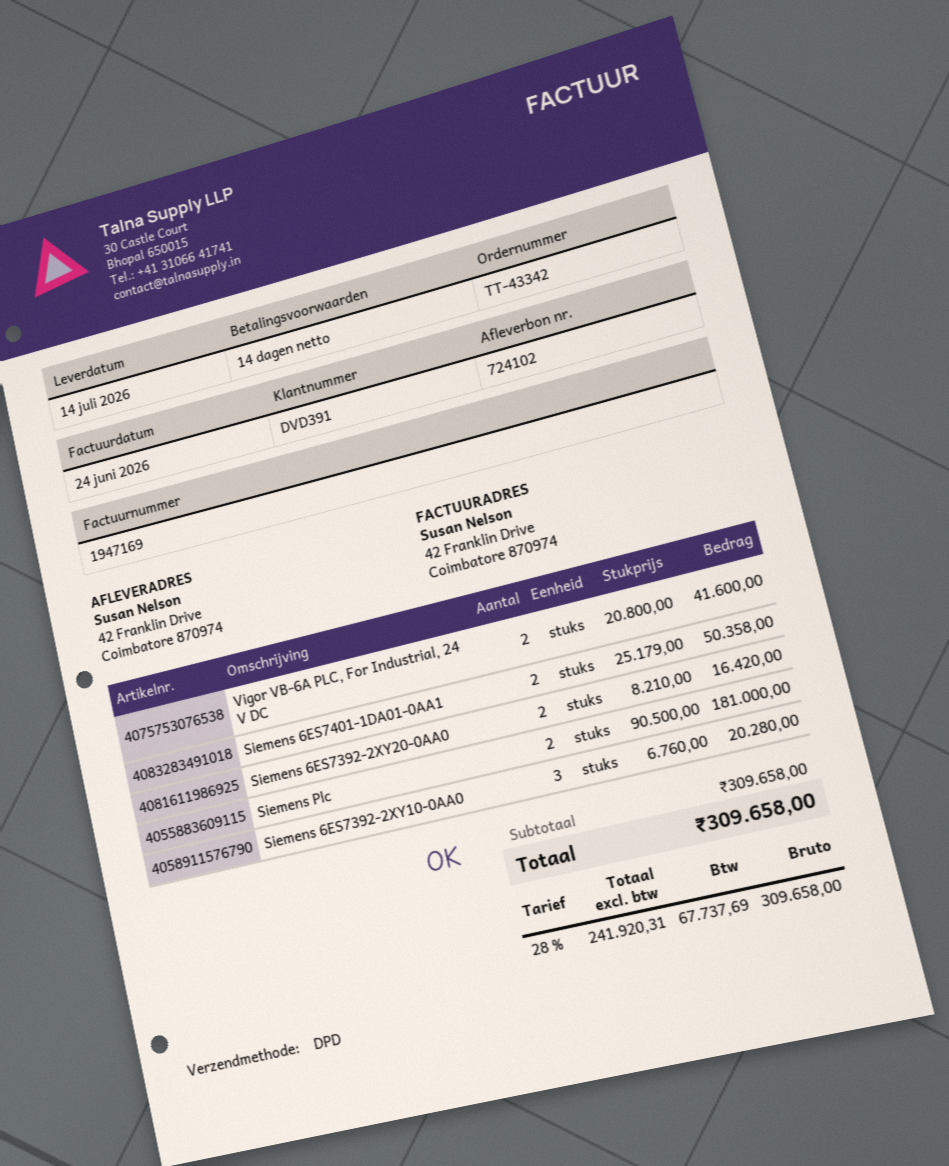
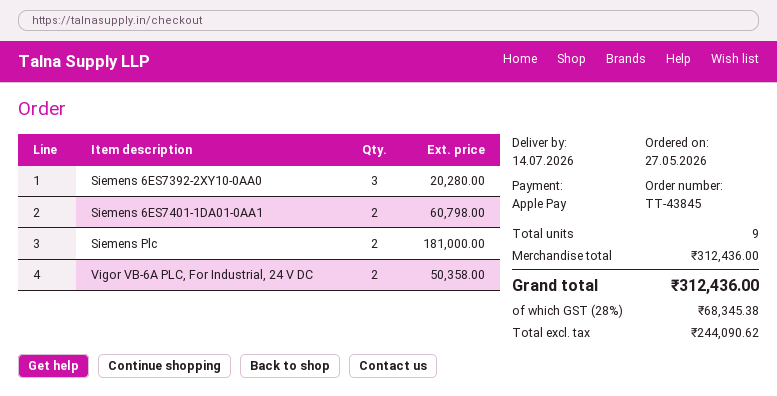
order number: TT-43342 -> TT-43845
Vigor VB-6A PLC, For Industrial, 24 V DC: 2 for 41600.00 -> 2 for 50358.00
Siemens 6ES7401-1DA01-0AA1: 2 for 50358.00 -> 2 for 60798.00
Siemens 6ES7392-2XY20-0AA0: 2 for 16420.00 -> none
subtotal: 309658.00 -> 312436.00
net: 241920.31 -> 244090.62
tax: 28% = 67737.69 -> 28% = 68345.38
total: 309658.00 -> 312436.00

